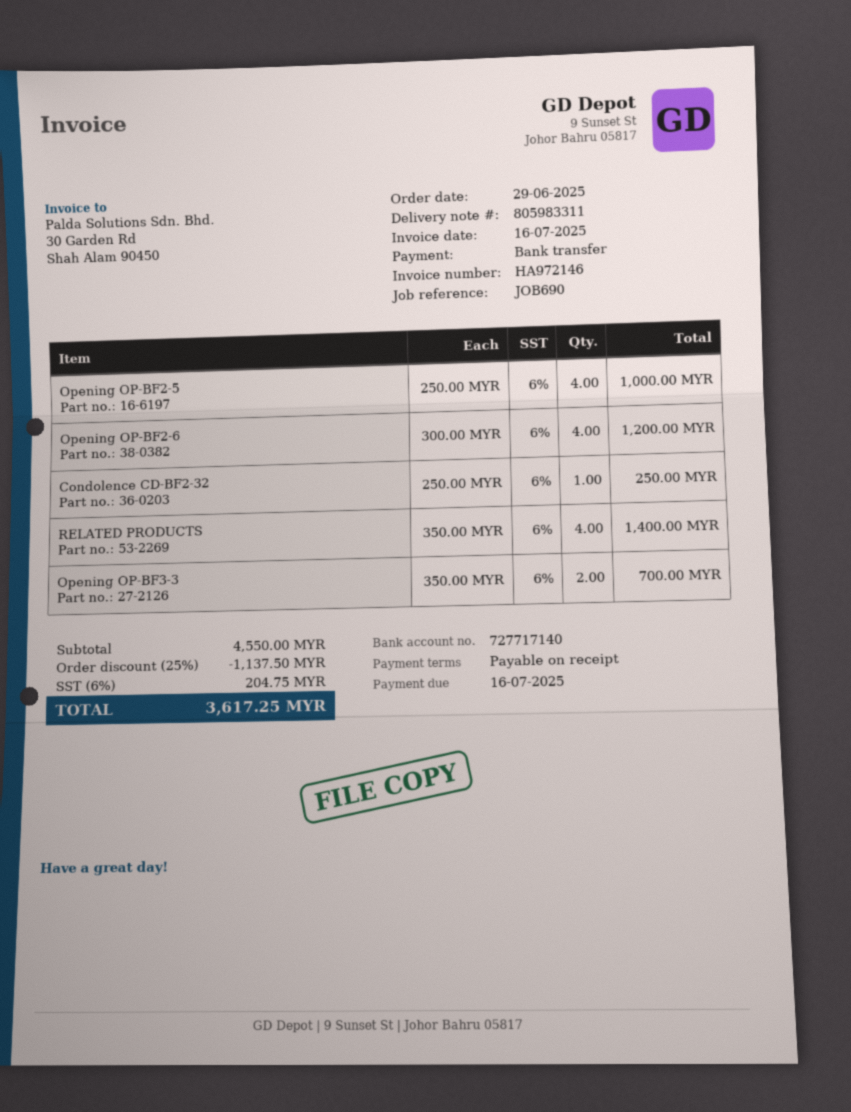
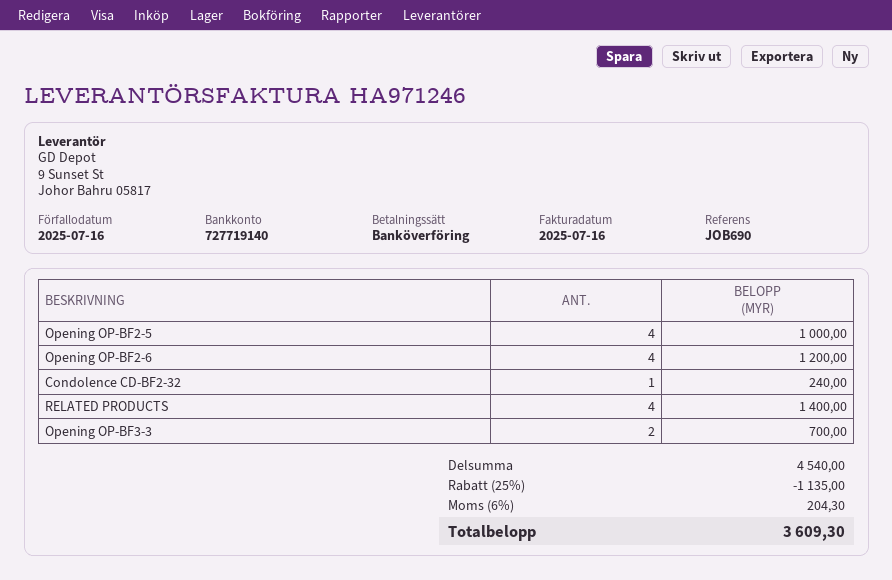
invoice number: HA972146 -> HA971246
bank account: 727717140 -> 727719140
Condolence CD-BF2-32: 1 for 250.00 -> 1 for 240.00
subtotal: 4550.00 -> 4540.00
discount: 25% = 1137.50 -> 25% = 1135.00
tax: 6% = 204.75 -> 6% = 204.30
total: 3617.25 -> 3609.30

